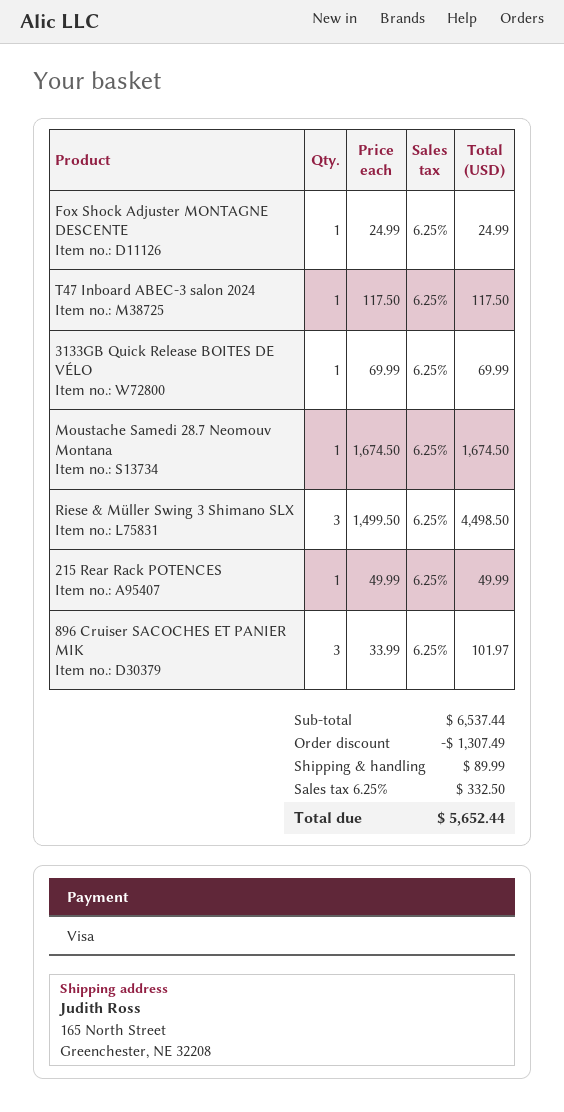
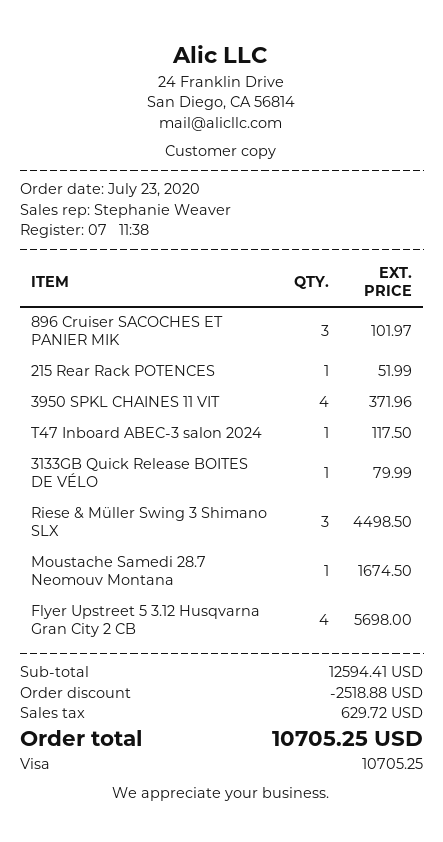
Fox Shock Adjuster MONTAGNE DESCENTE: 1 for 24.99 -> none
3133GB Quick Release BOITES DE VÉLO: 1 for 69.99 -> 1 for 79.99
215 Rear Rack POTENCES: 1 for 49.99 -> 1 for 51.99
3950 SPKL CHAINES 11 VIT: none -> 4 for 371.96
Flyer Upstreet 5 3.12 Husqvarna Gran City 2 CB: none -> 4 for 5698.00
subtotal: 6537.44 -> 12594.41
discount: 1307.49 -> 2518.88
shipping: 89.99 -> none
tax: 332.50 -> 629.72
total: 5652.44 -> 10705.25

